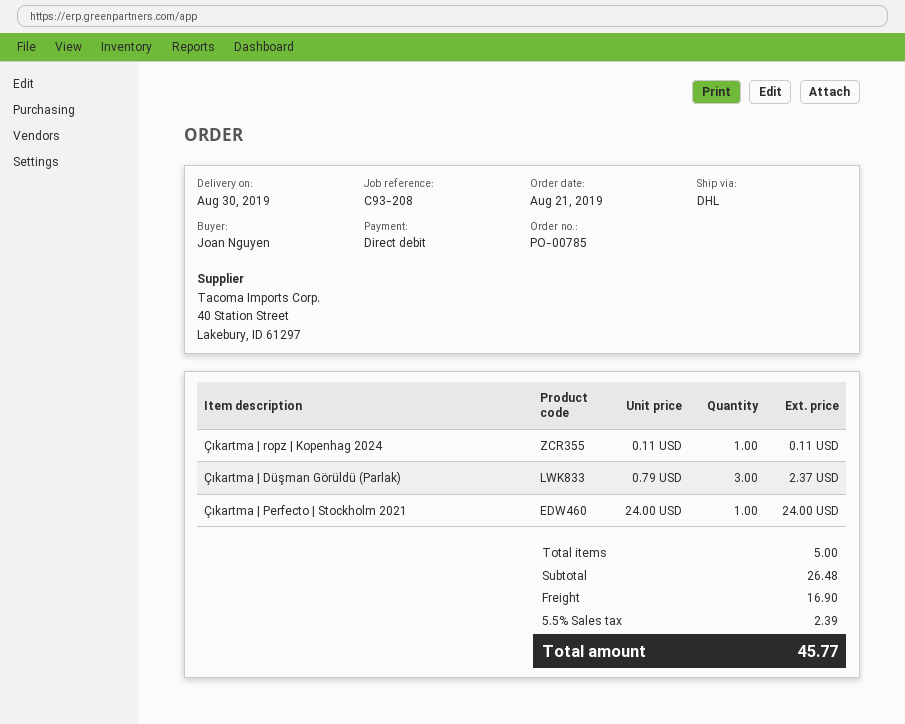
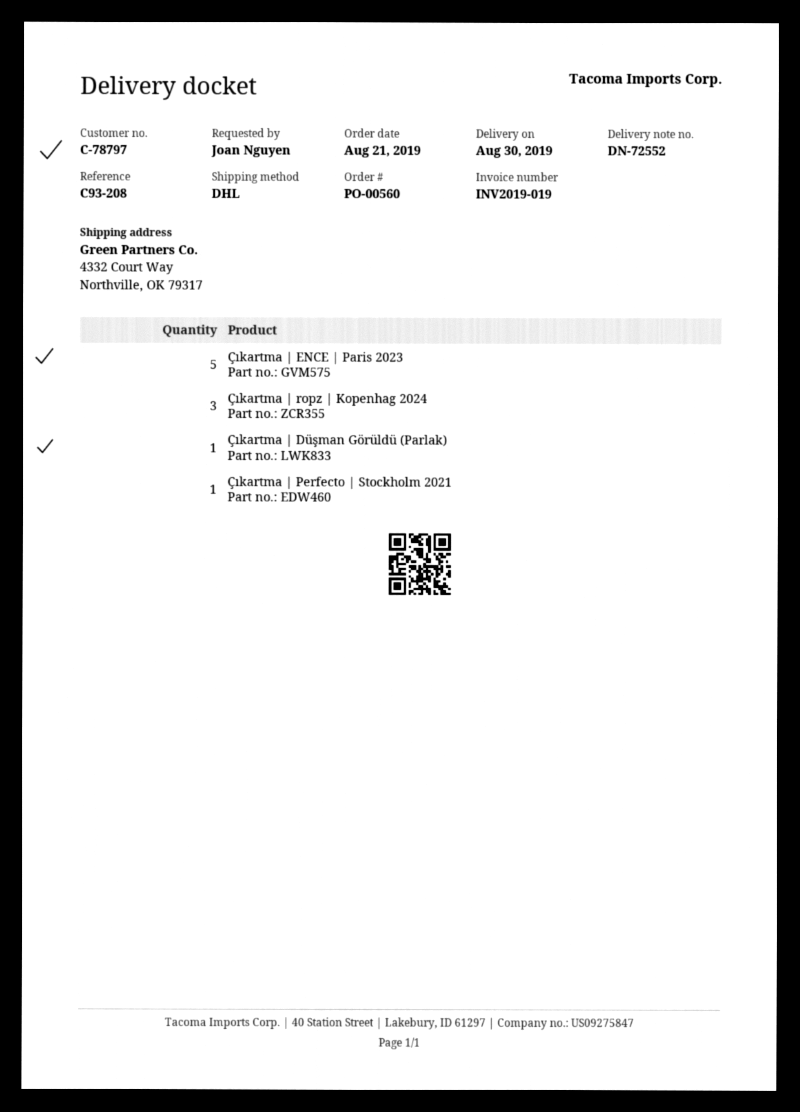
order number: PO-00785 -> PO-00560
Çıkartma | ropz | Kopenhag 2024: 1 -> 3
Çıkartma | Düşman Görüldü (Parlak): 3 -> 1
Çıkartma | ENCE | Paris 2023: none -> 5

